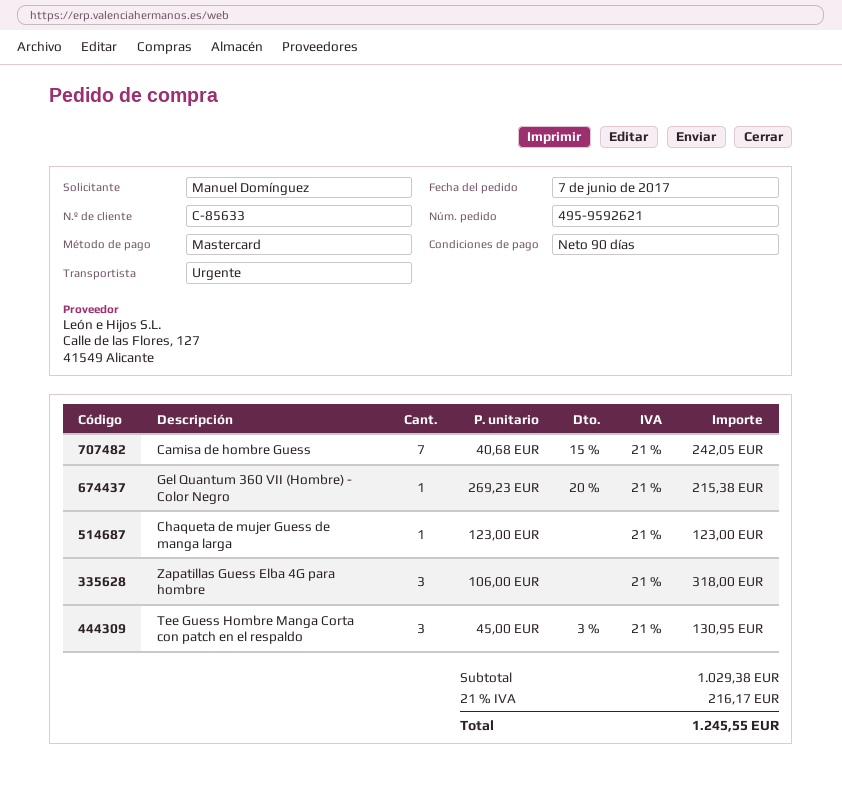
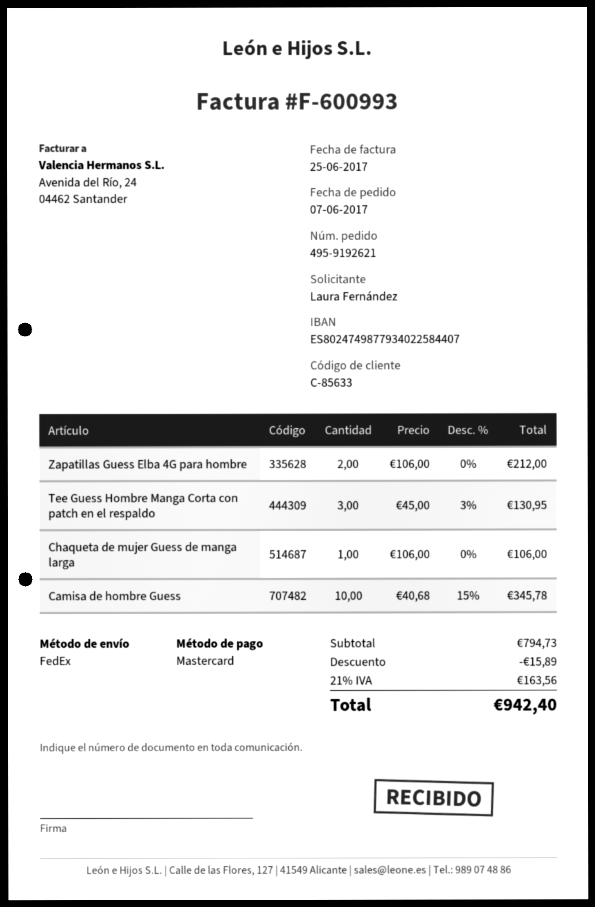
order number: 495-9592621 -> 495-9192621
ordered by: Manuel Domínguez -> Laura Fernández
shipping method: express -> FedEx
Camisa de hombre Guess: 7 x 40.68 - 15% = 242.05 -> 10 x 40.68 - 15% = 345.78
Gel Quantum 360 VII (Hombre) - Color Negro: 1 x 269.23 - 20% = 215.38 -> none
Chaqueta de mujer Guess de manga larga: 1 x 123.00 = 123.00 -> 1 x 106.00 = 106.00
Zapatillas Guess Elba 4G para hombre: 3 x 106.00 = 318.00 -> 2 x 106.00 = 212.00
subtotal: 1029.38 -> 794.73
discount: none -> 15.89
tax: 21% = 216.17 -> 21% = 163.56
total: 1245.55 -> 942.40

